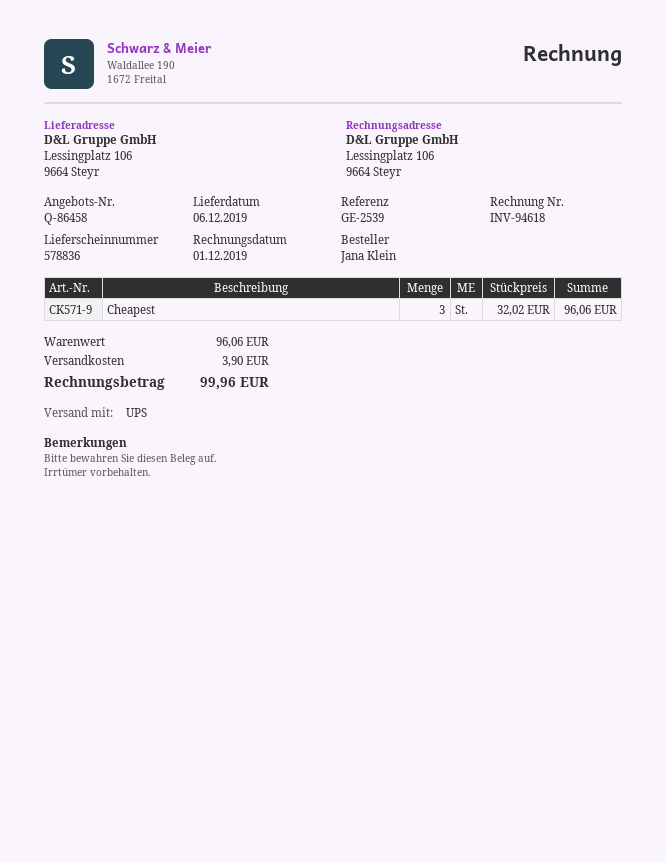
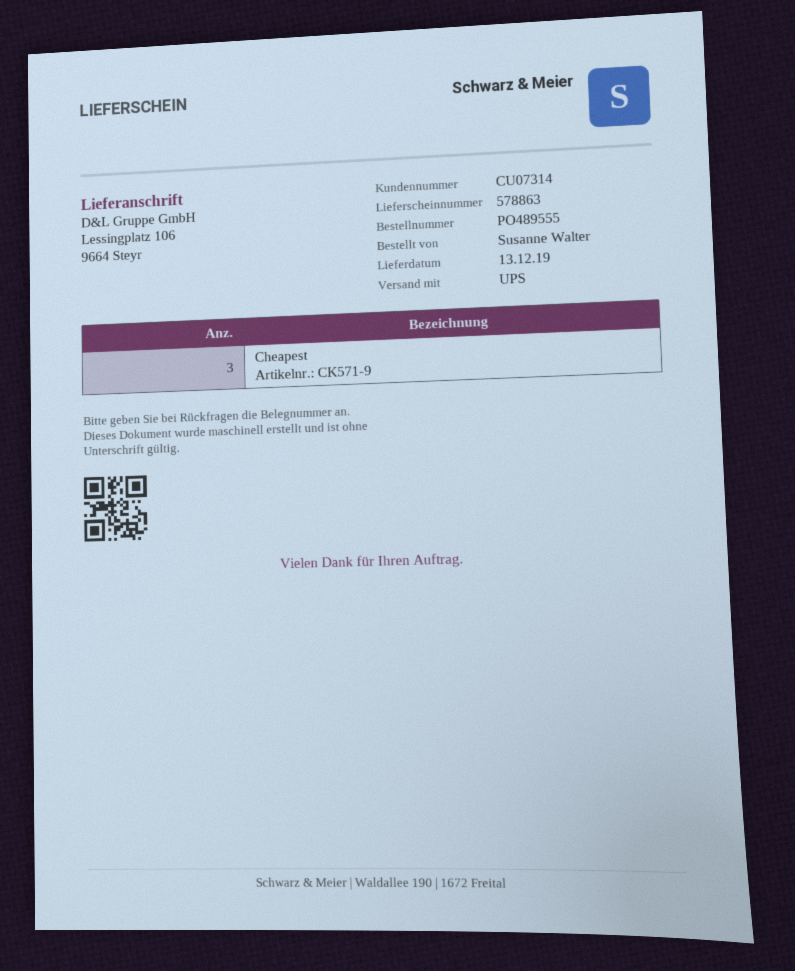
delivery note number: 578836 -> 578863
delivery date: 2019-12-06 -> 2019-12-13
ordered by: Jana Klein -> Susanne Walter

